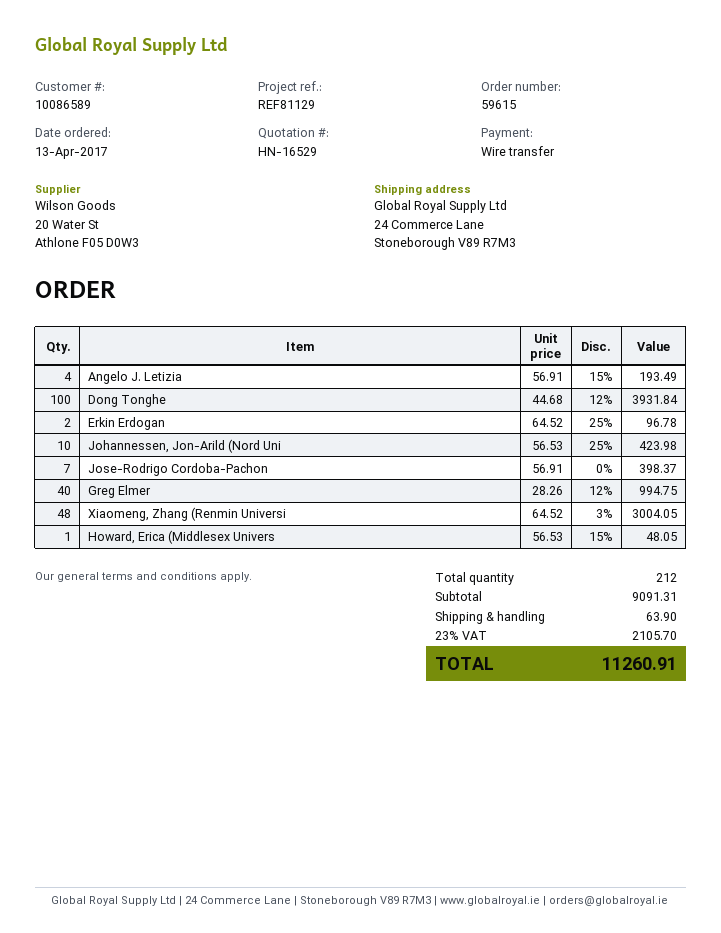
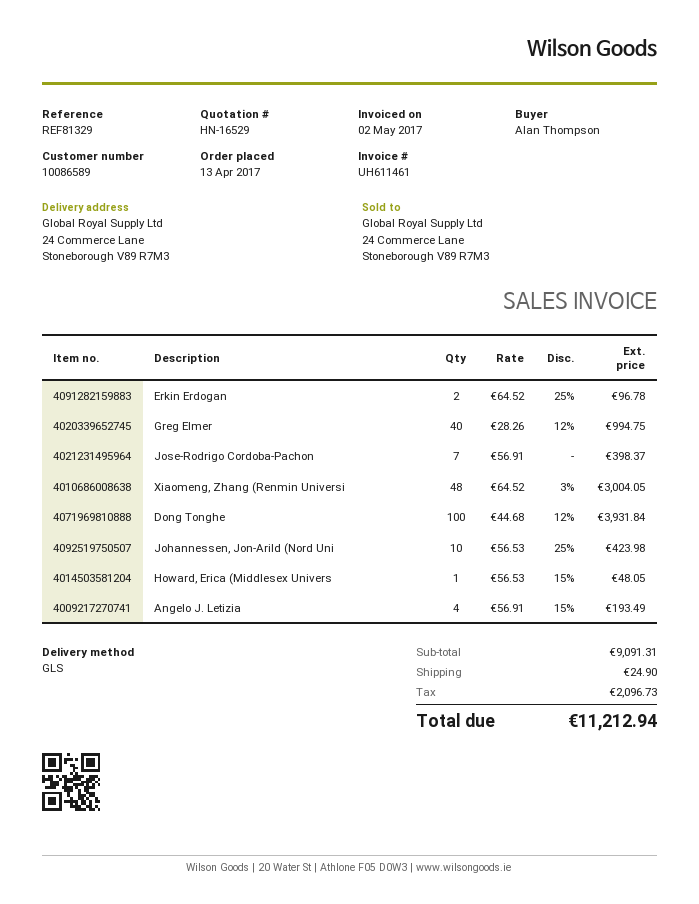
reference: REF81129 -> REF81329
shipping: 63.90 -> 24.90
tax: 2105.70 -> 2096.73
total: 11260.91 -> 11212.94

